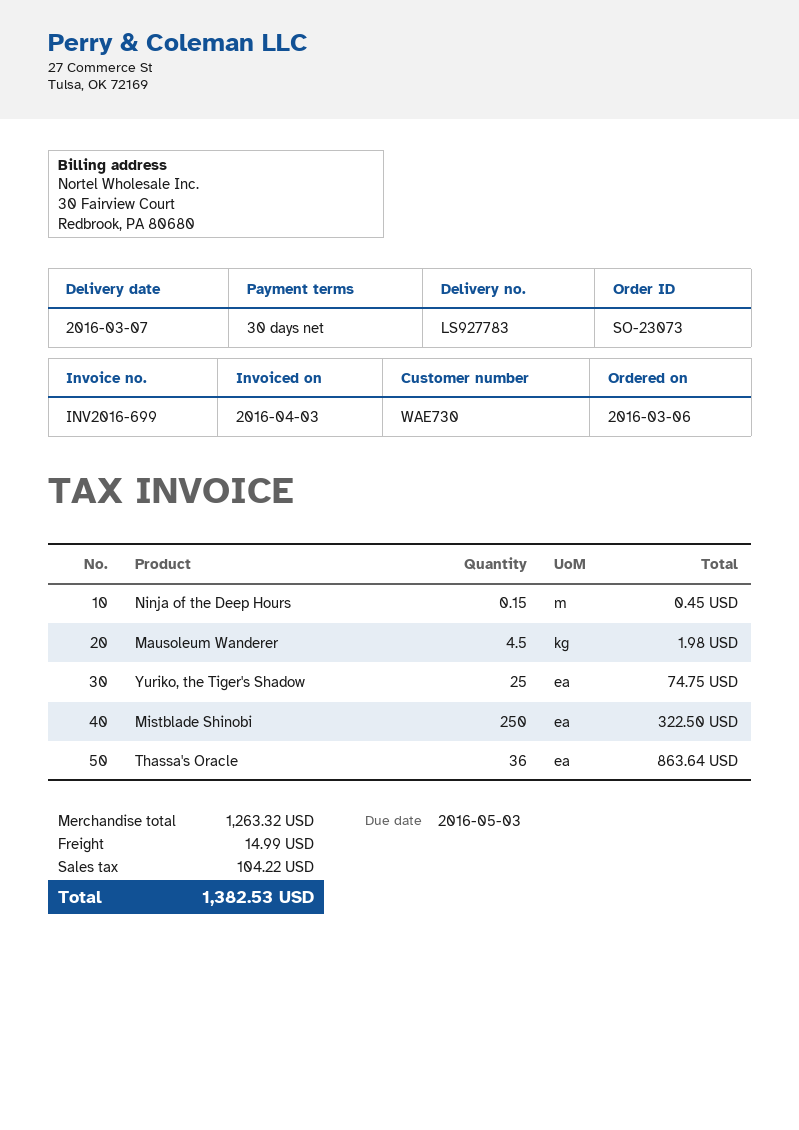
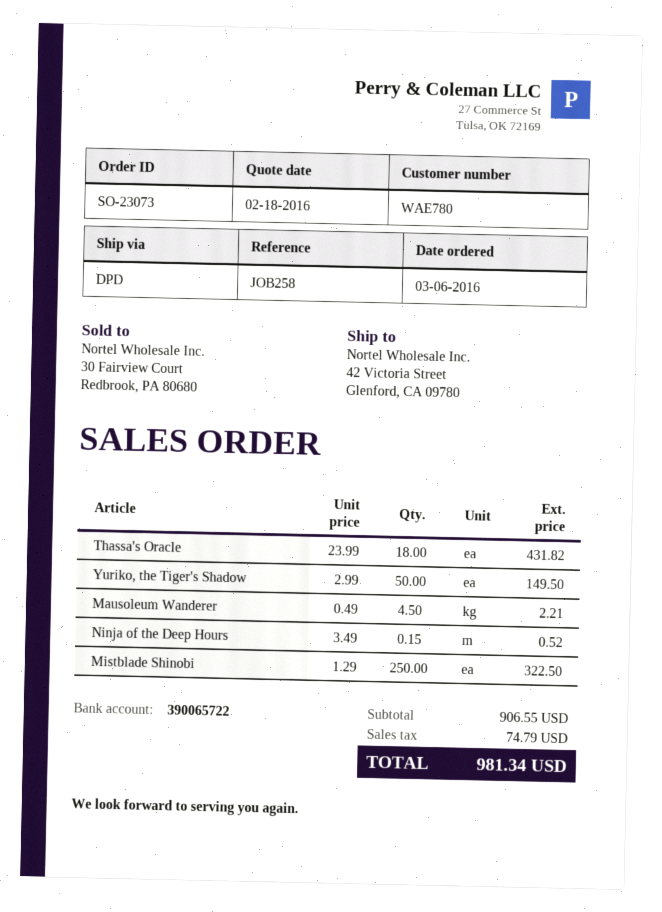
customer number: WAE730 -> WAE780
Ninja of the Deep Hours: 0.15 for 0.45 -> 0.15 for 0.52
Mausoleum Wanderer: 4.5 for 1.98 -> 4.5 for 2.21
Yuriko, the Tiger's Shadow: 25 for 74.75 -> 50 for 149.50
Thassa's Oracle: 36 for 863.64 -> 18 for 431.82
subtotal: 1263.32 -> 906.55
shipping: 14.99 -> none
tax: 104.22 -> 74.79
total: 1382.53 -> 981.34

